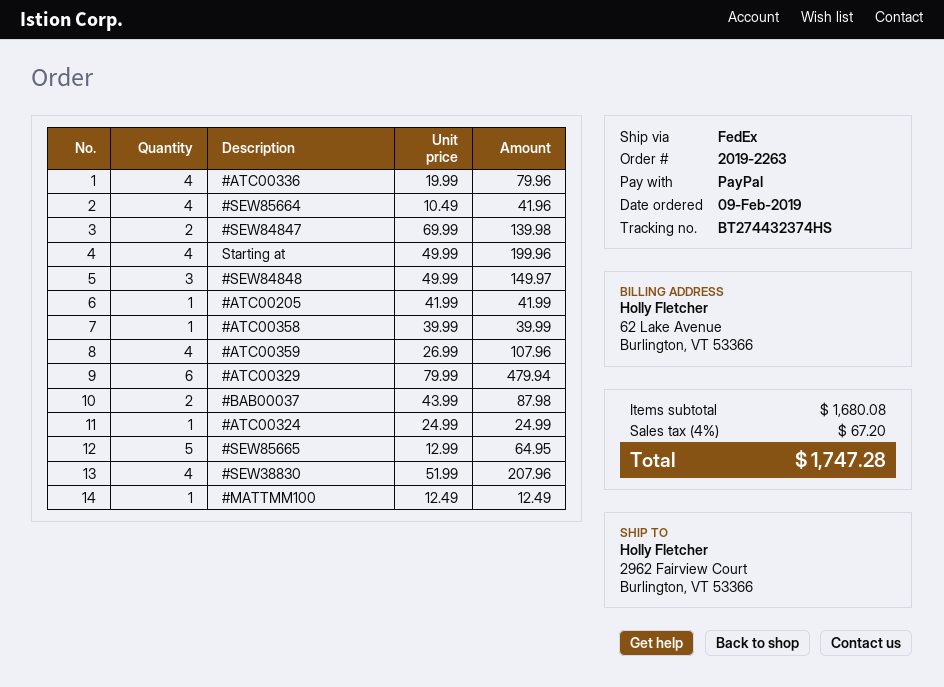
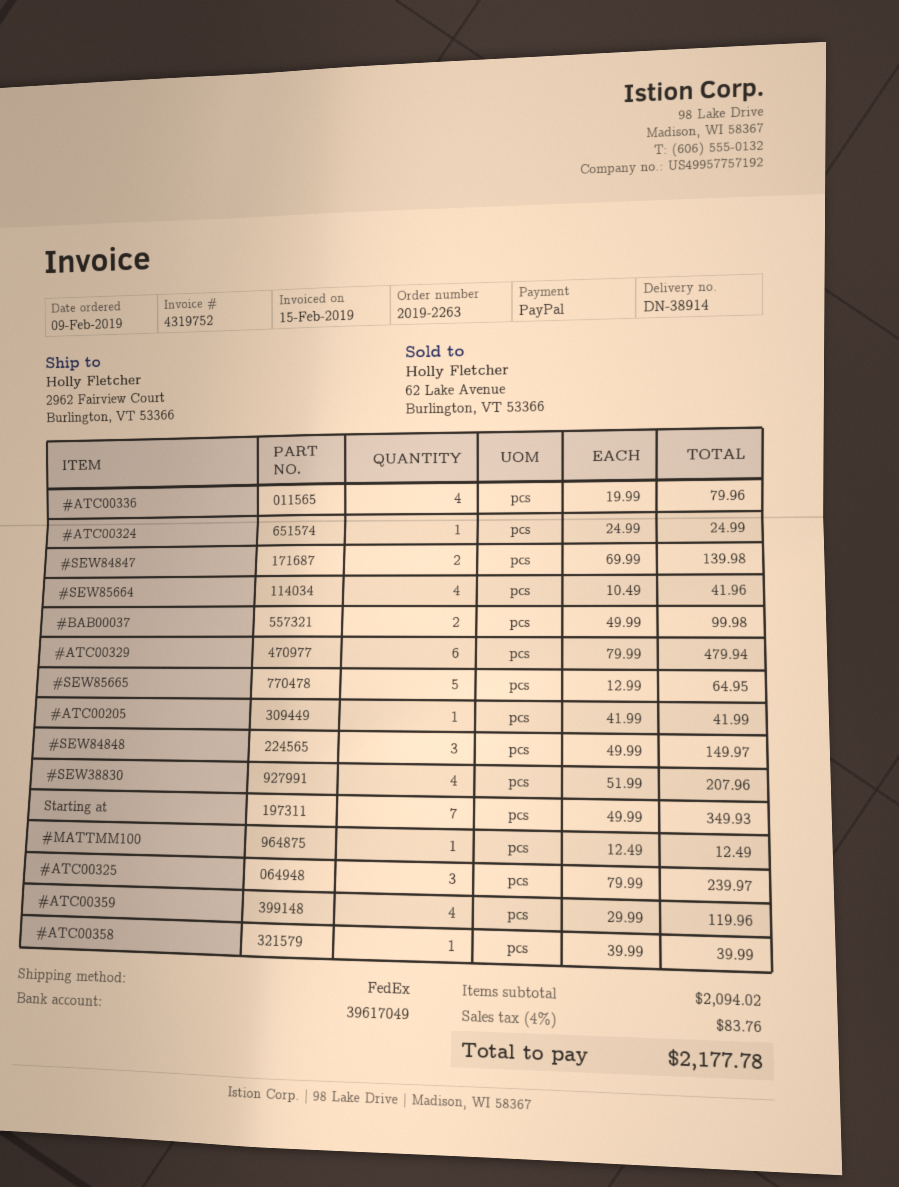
Starting at: 4 x 49.99 = 199.96 -> 7 x 49.99 = 349.93
#ATC00359: 4 x 26.99 = 107.96 -> 4 x 29.99 = 119.96
#BAB00037: 2 x 43.99 = 87.98 -> 2 x 49.99 = 99.98
#ATC00325: none -> 3 x 79.99 = 239.97
subtotal: 1680.08 -> 2094.02
tax: 4% = 67.20 -> 4% = 83.76
total: 1747.28 -> 2177.78

